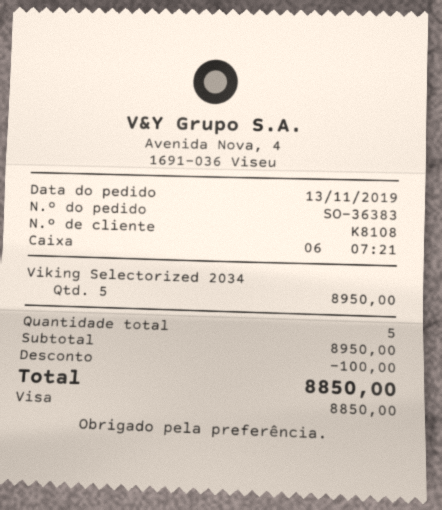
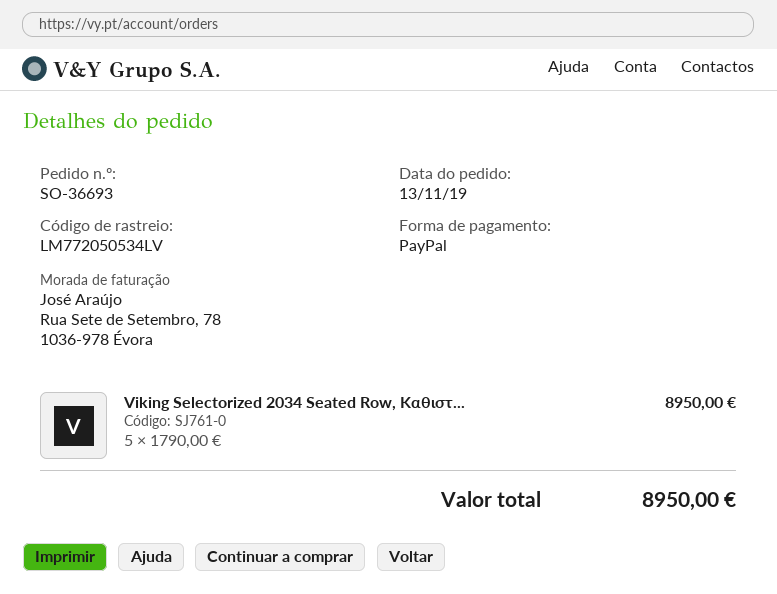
order number: SO-36383 -> SO-36693
payment method: Visa -> PayPal
discount: 100.00 -> none
total: 8850.00 -> 8950.00

